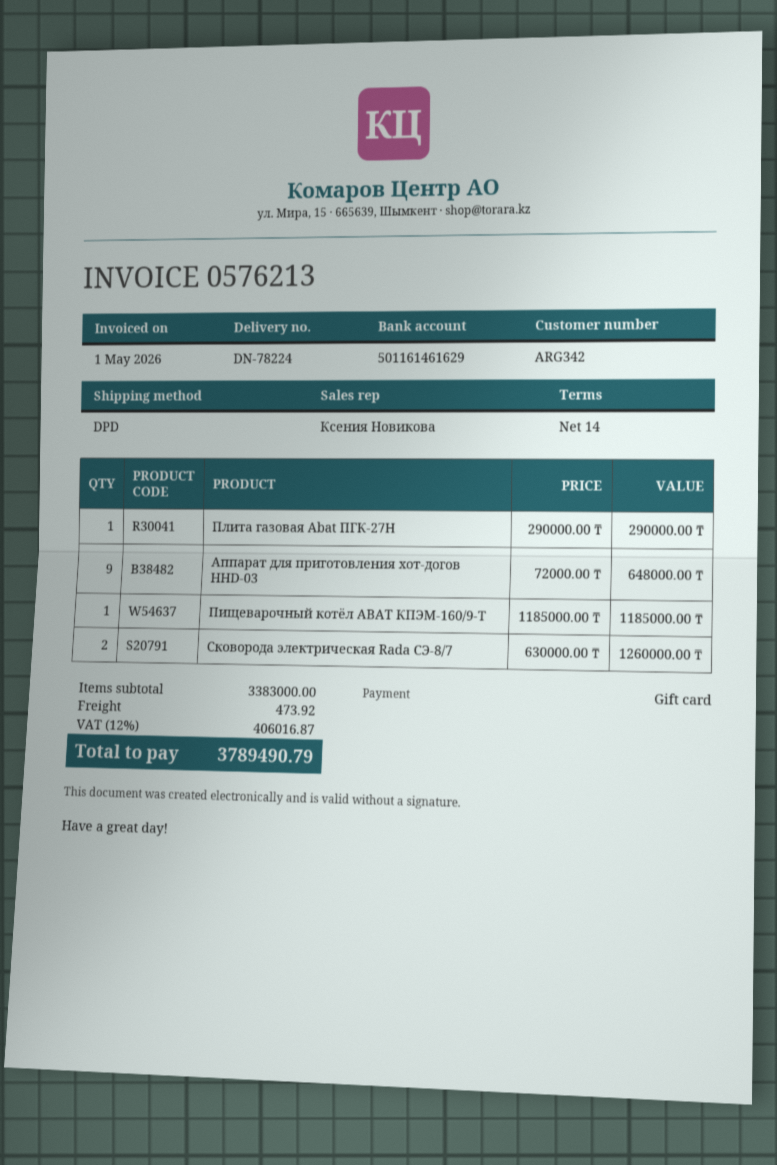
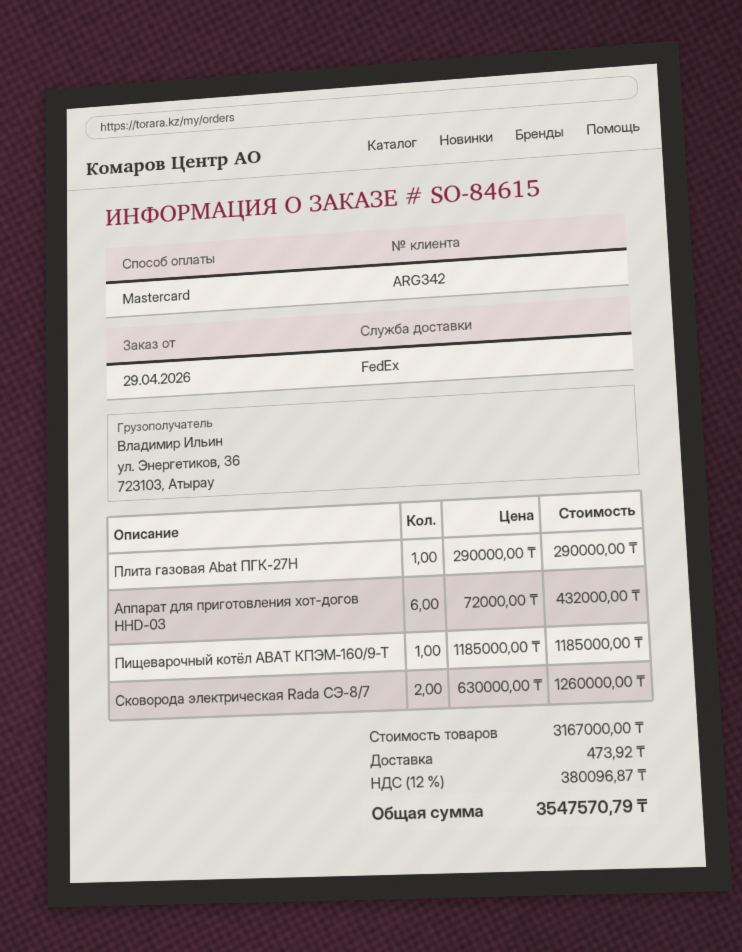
payment method: gift card -> Mastercard
shipping method: DPD -> FedEx
Аппарат для приготовления хот-догов HHD-03: 9 x 72000.00 = 648000.00 -> 6 x 72000.00 = 432000.00
subtotal: 3383000.00 -> 3167000.00
tax: 12% = 406016.87 -> 12% = 380096.87
total: 3789490.79 -> 3547570.79

